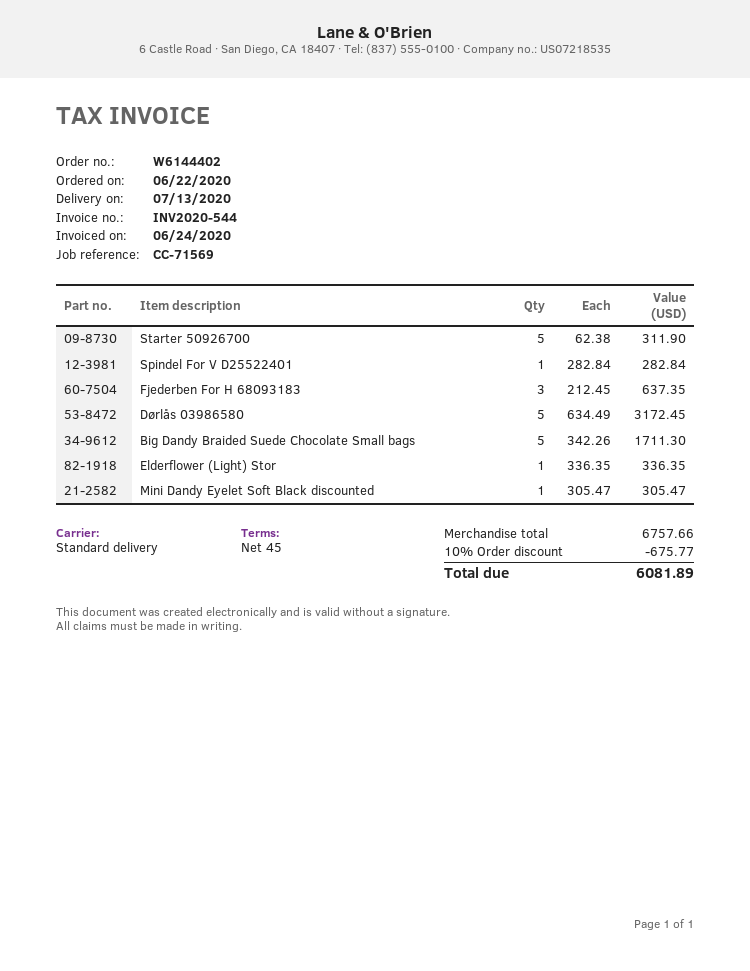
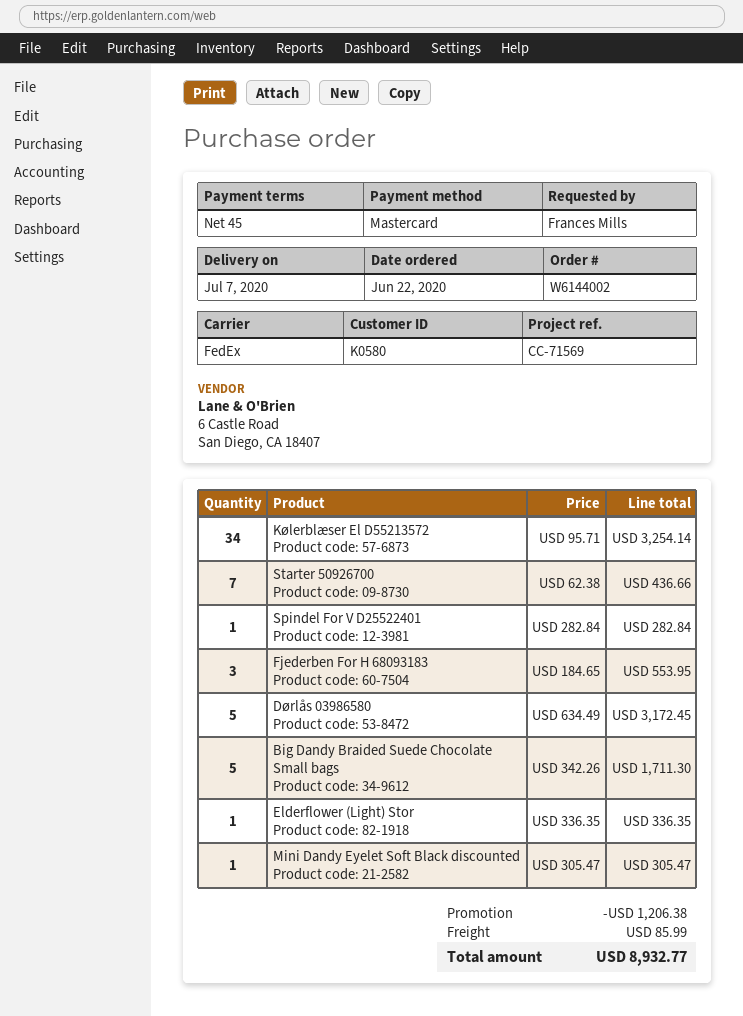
order number: W6144402 -> W6144002
delivery date: 2020-07-13 -> 2020-07-07
shipping method: standard -> FedEx
Starter 50926700: 5 x 62.38 = 311.90 -> 7 x 62.38 = 436.66
Fjederben For H 68093183: 3 x 212.45 = 637.35 -> 3 x 184.65 = 553.95
Kølerblæser El D55213572: none -> 34 x 95.71 = 3254.14
discount: 675.77 -> 1206.38
shipping: none -> 85.99
total: 6081.89 -> 8932.77

